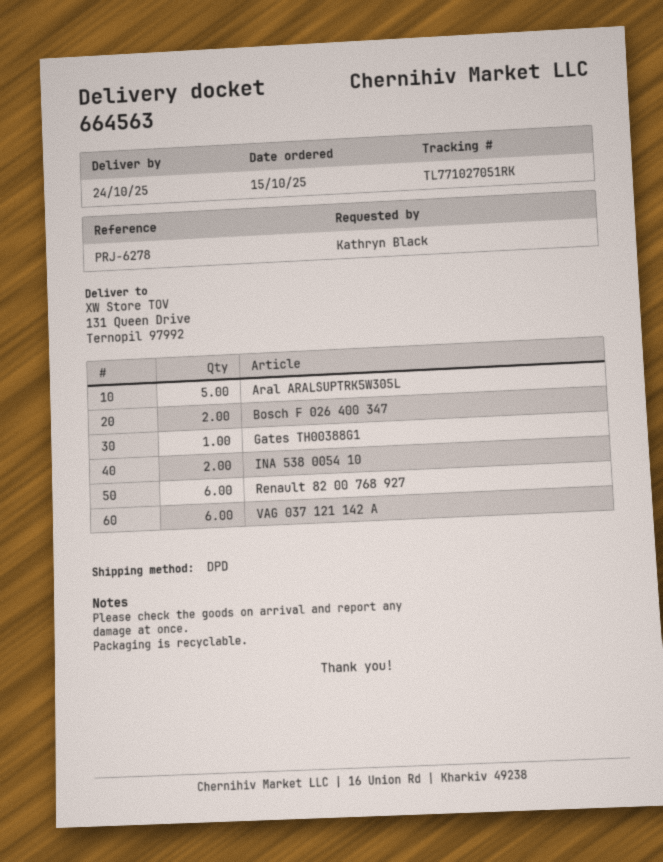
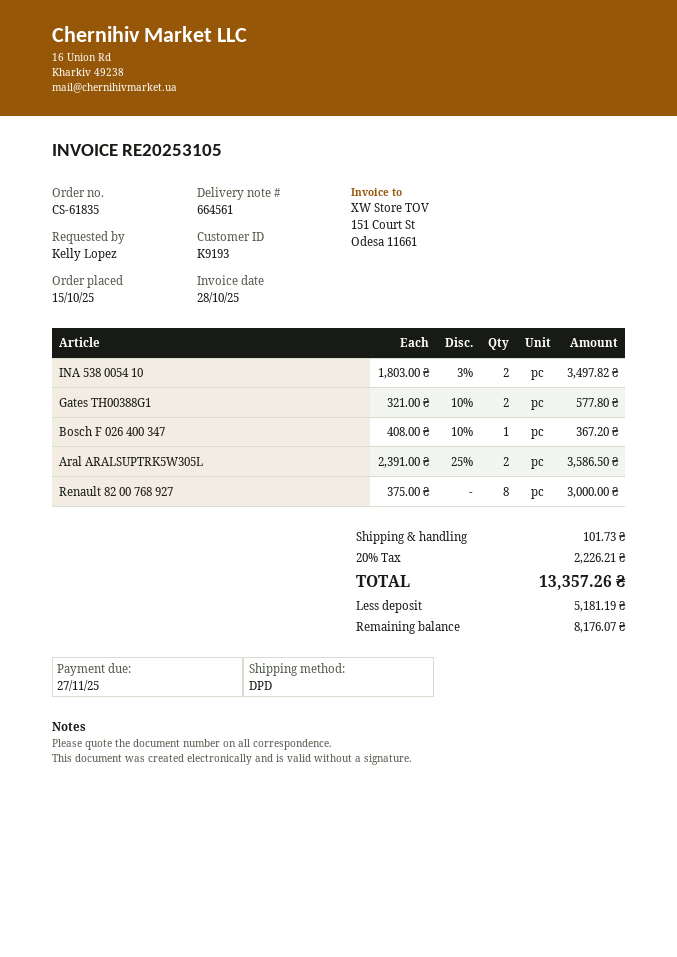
delivery note number: 664563 -> 664561
ordered by: Kathryn Black -> Kelly Lopez
Aral ARALSUPTRK5W305L: 5 -> 2
Bosch F 026 400 347: 2 -> 1
Gates TH00388G1: 1 -> 2
Renault 82 00 768 927: 6 -> 8
VAG 037 121 142 A: 6 -> none

